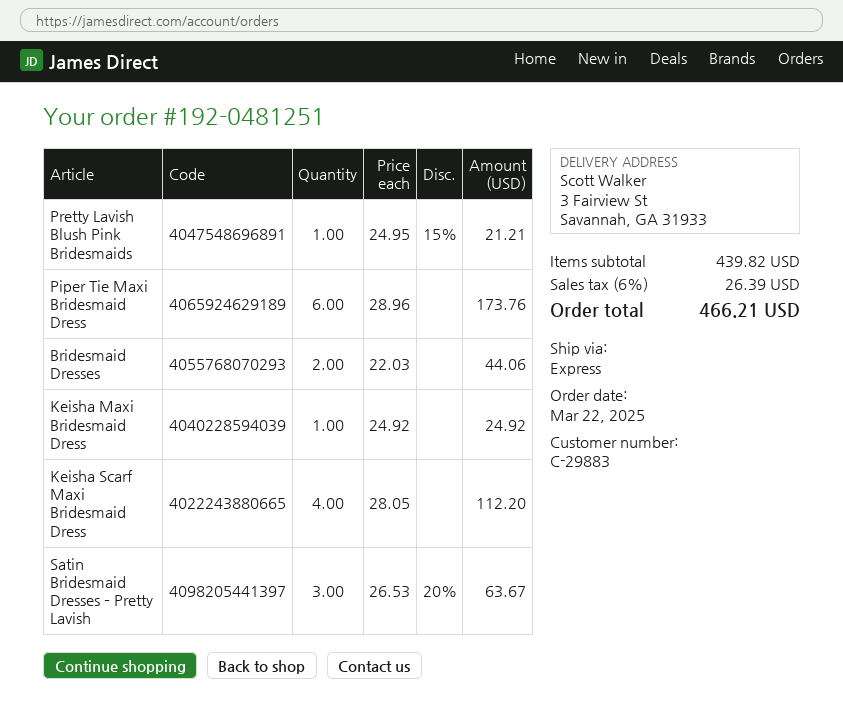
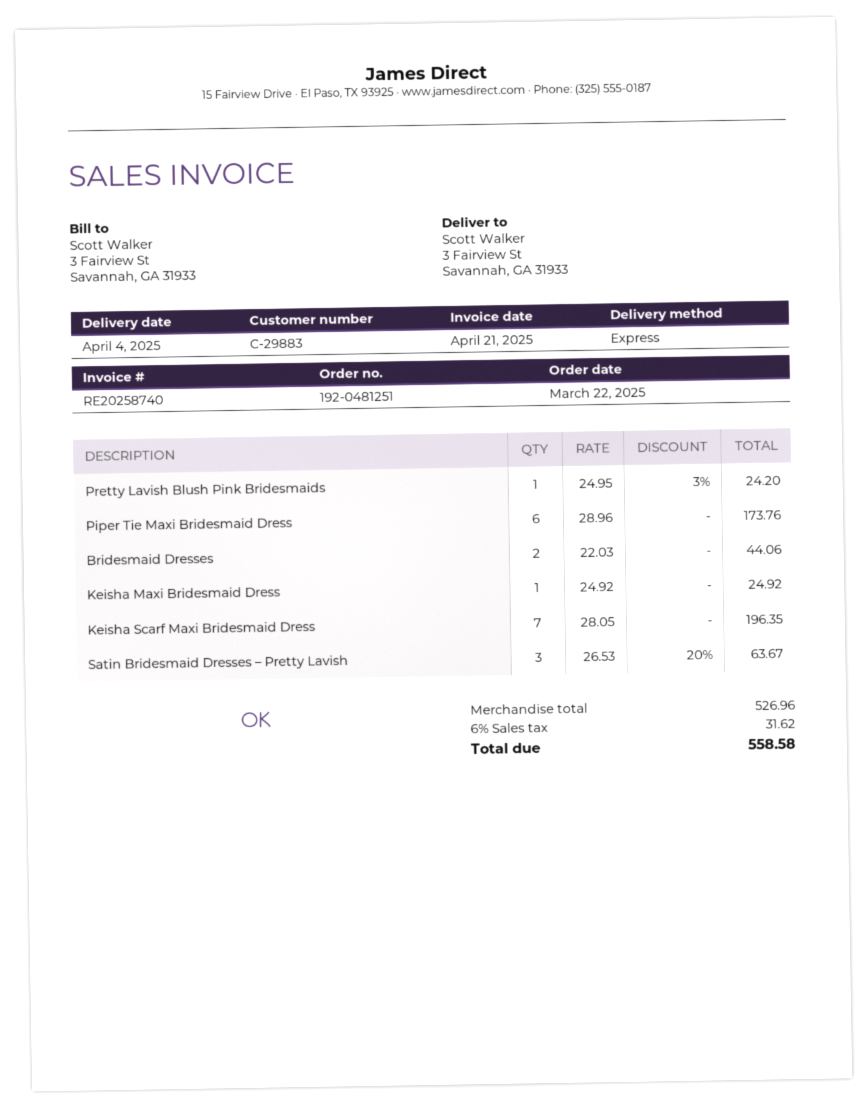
Pretty Lavish Blush Pink Bridesmaids: 1 x 24.95 - 15% = 21.21 -> 1 x 24.95 - 3% = 24.20
Keisha Scarf Maxi Bridesmaid Dress: 4 x 28.05 = 112.20 -> 7 x 28.05 = 196.35
subtotal: 439.82 -> 526.96
tax: 6% = 26.39 -> 6% = 31.62
total: 466.21 -> 558.58

